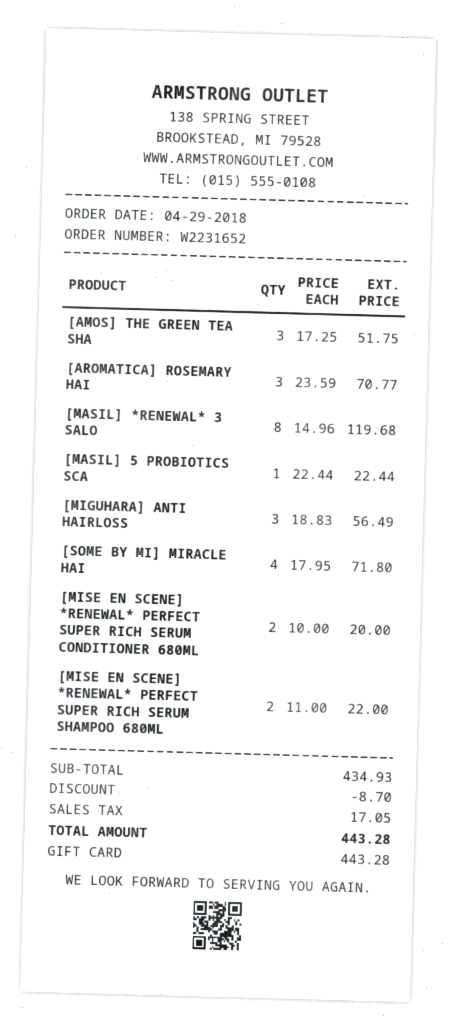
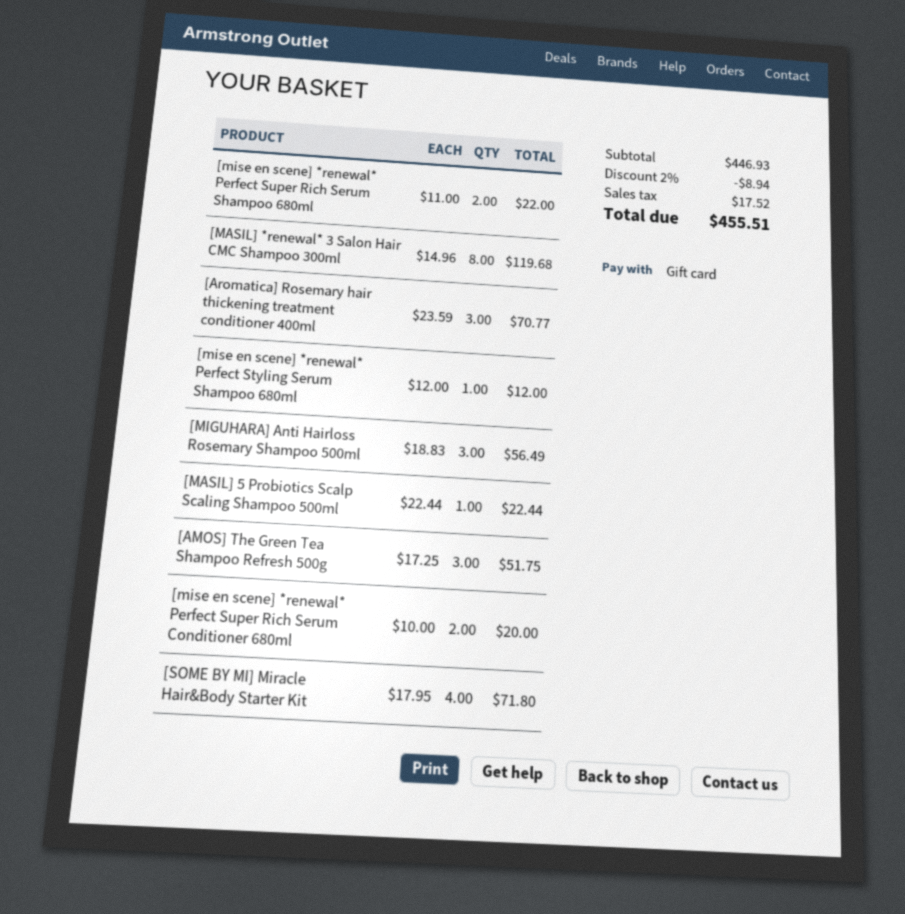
[mise en scene] *renewal* Perfect Styling Serum Shampoo 680ml: none -> 1 x 12.00 = 12.00
subtotal: 434.93 -> 446.93
discount: 8.70 -> 8.94
tax: 17.05 -> 17.52
total: 443.28 -> 455.51

